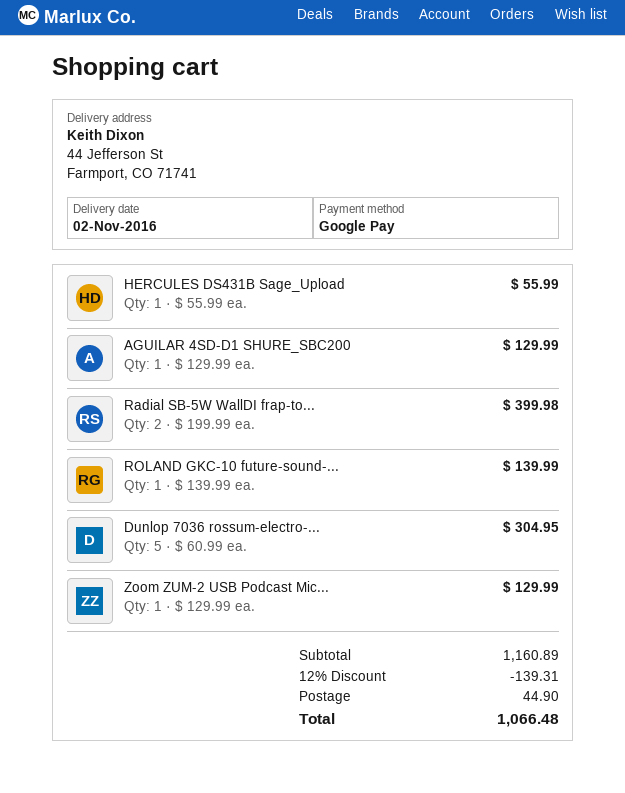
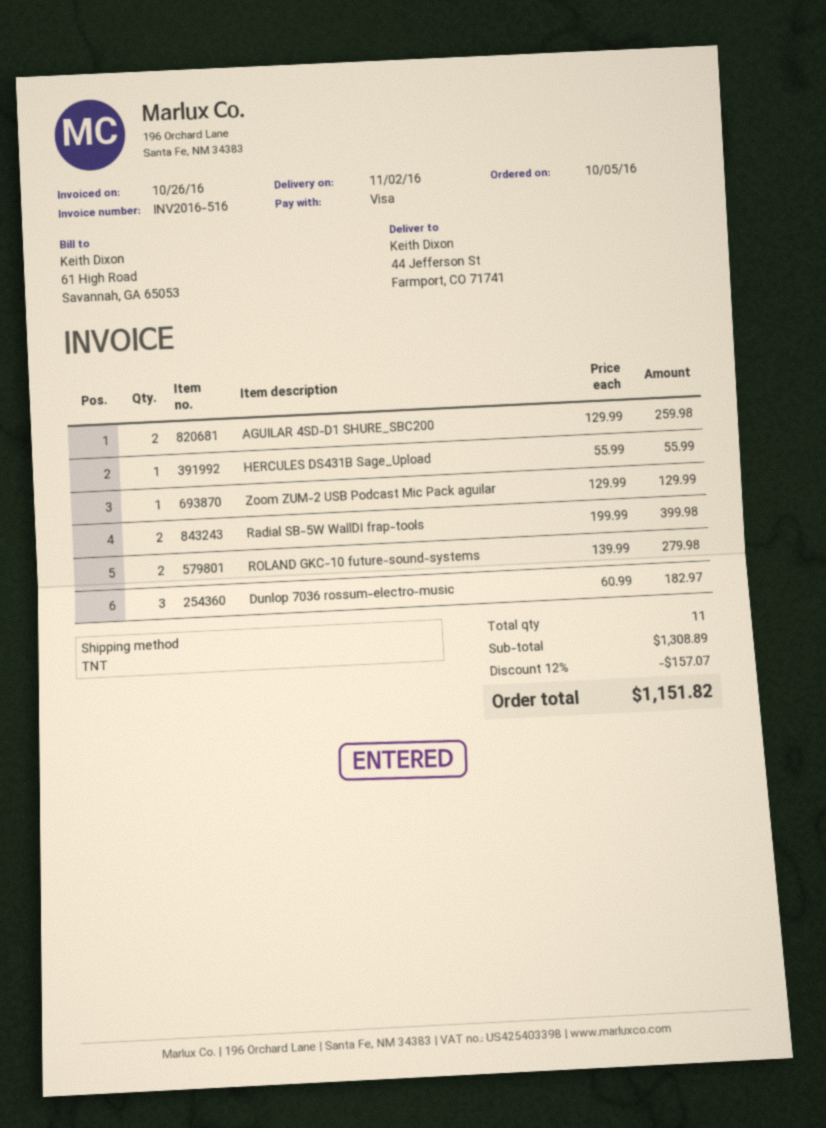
payment method: Google Pay -> Visa
AGUILAR 4SD-D1 SHURE_SBC200: 1 x 129.99 = 129.99 -> 2 x 129.99 = 259.98
ROLAND GKC-10 future-sound-...: 1 x 139.99 = 139.99 -> 2 x 139.99 = 279.98
Dunlop 7036 rossum-electro-...: 5 x 60.99 = 304.95 -> 3 x 60.99 = 182.97
subtotal: 1160.89 -> 1308.89
discount: 12% = 139.31 -> 12% = 157.07
shipping: 44.90 -> none
total: 1066.48 -> 1151.82

